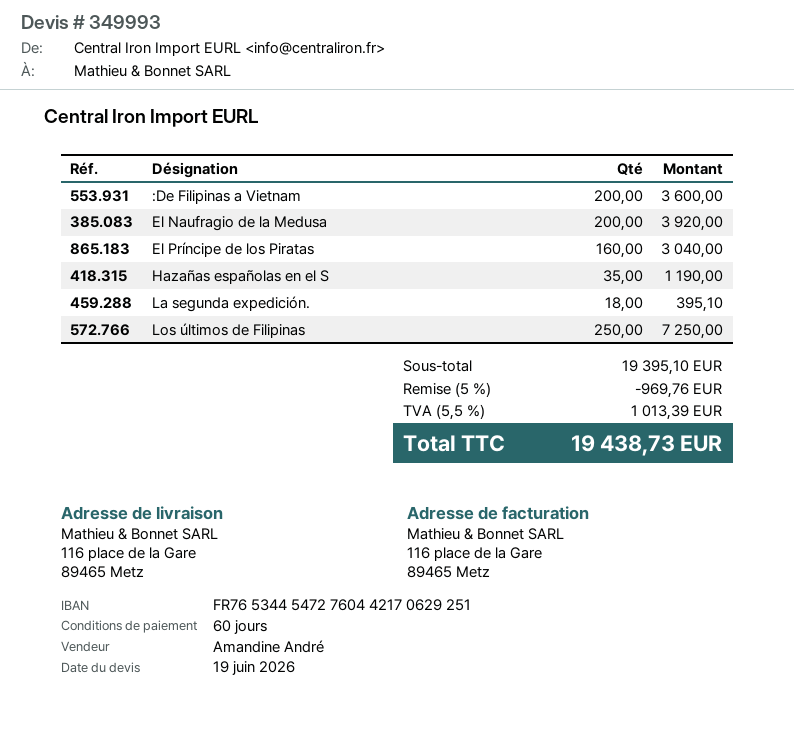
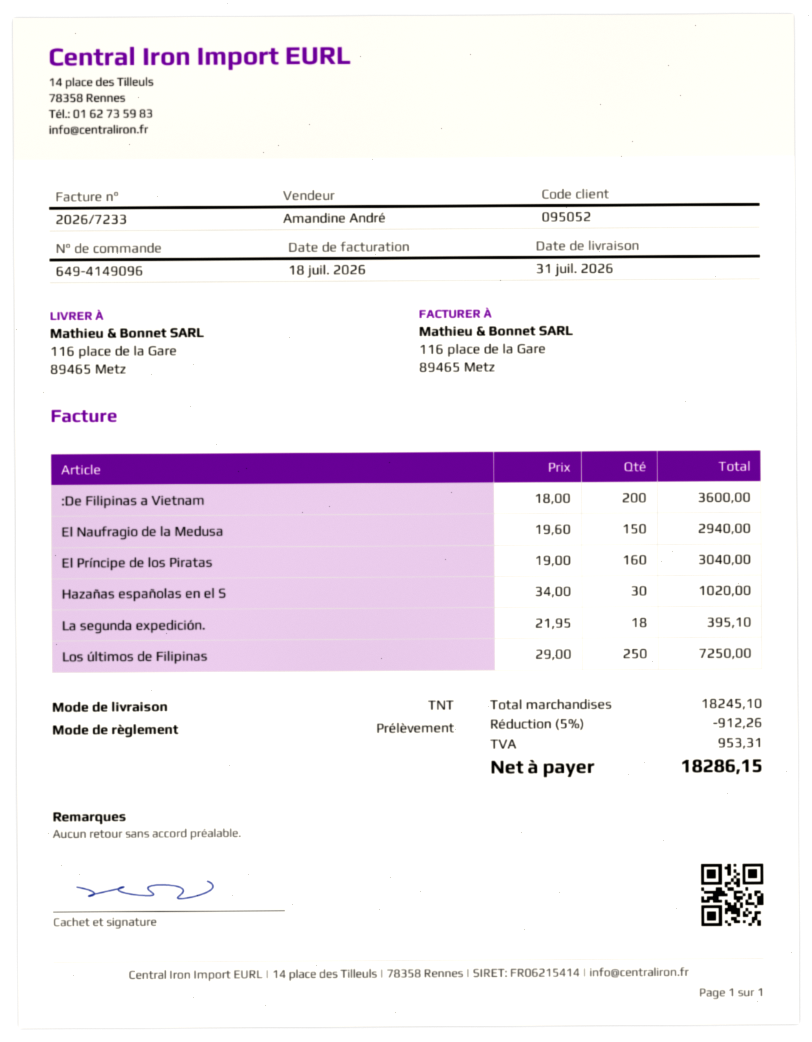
El Naufragio de la Medusa: 200 for 3920.00 -> 150 for 2940.00
Hazañas españolas en el S: 35 for 1190.00 -> 30 for 1020.00
subtotal: 19395.10 -> 18245.10
discount: 5% = 969.76 -> 5% = 912.26
tax: 1013.39 -> 953.31
total: 19438.73 -> 18286.15

